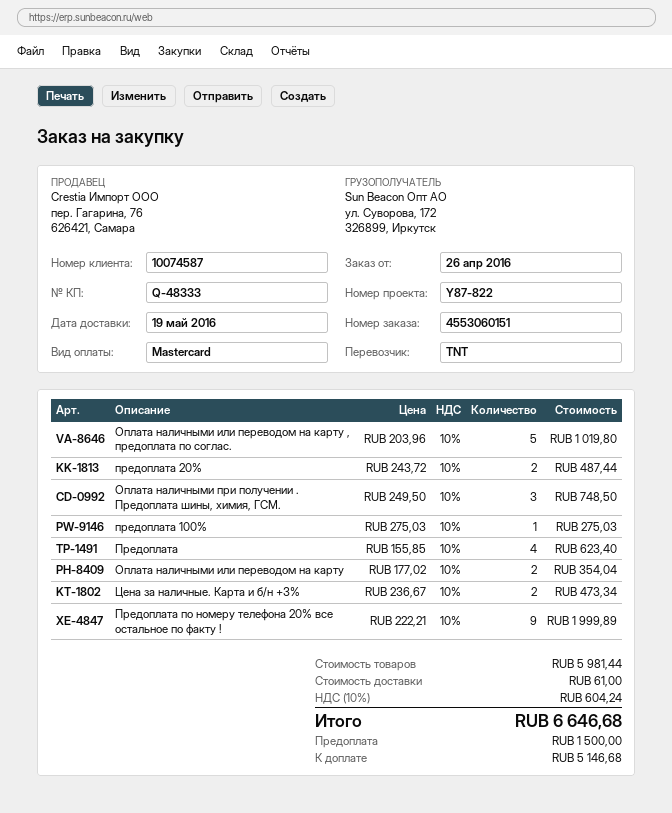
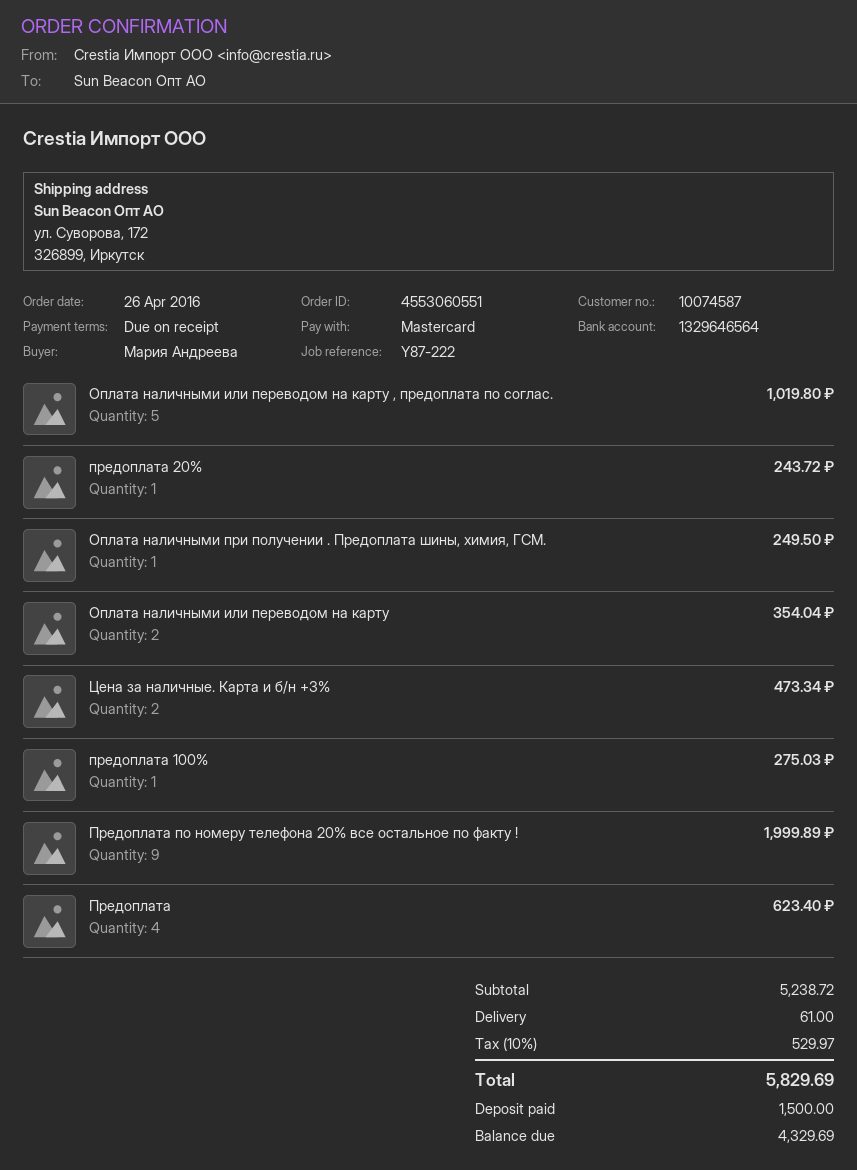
order number: 4553060151 -> 4553060551
reference: Y87-822 -> Y87-222
предоплата 20%: 2 for 487.44 -> 1 for 243.72
Оплата наличными при получении . Предоплата шины, химия, ГСМ.: 3 for 748.50 -> 1 for 249.50
subtotal: 5981.44 -> 5238.72
tax: 10% = 604.24 -> 10% = 529.97
total: 6646.68 -> 5829.69
balance: 5146.68 -> 4329.69

